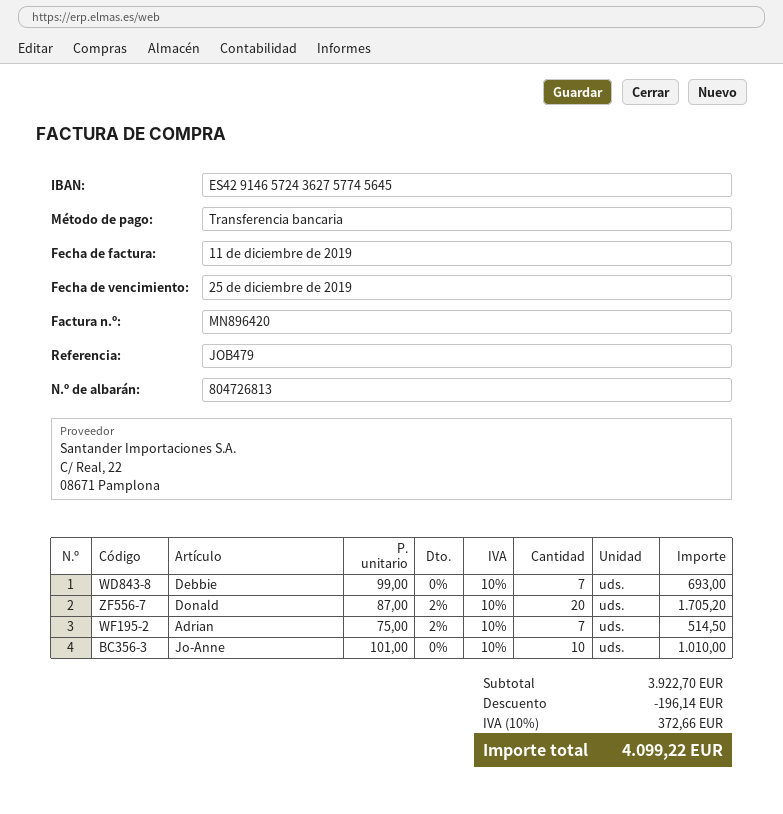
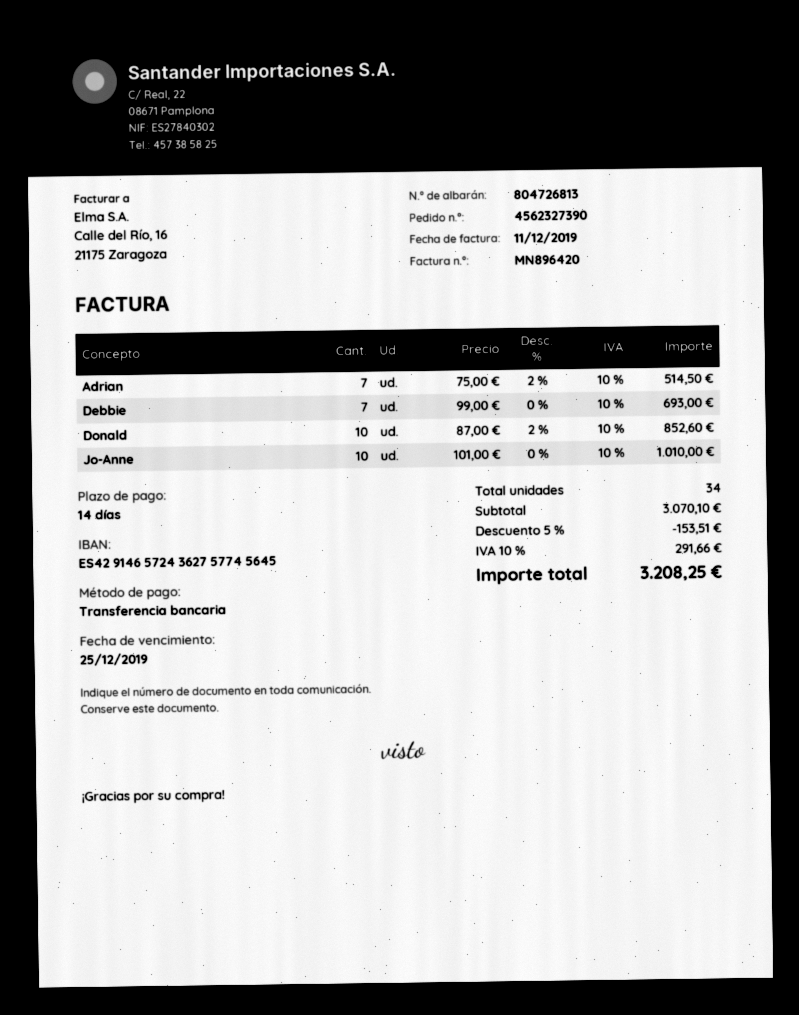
Donald: 20 x 87.00 - 2% = 1705.20 -> 10 x 87.00 - 2% = 852.60
subtotal: 3922.70 -> 3070.10
discount: 196.14 -> 153.51
tax: 10% = 372.66 -> 10% = 291.66
total: 4099.22 -> 3208.25

